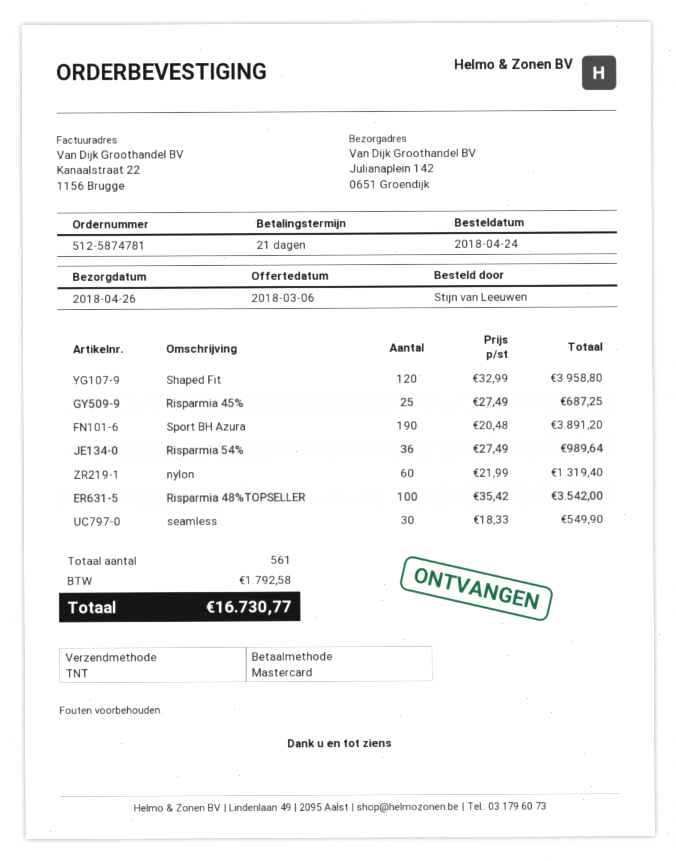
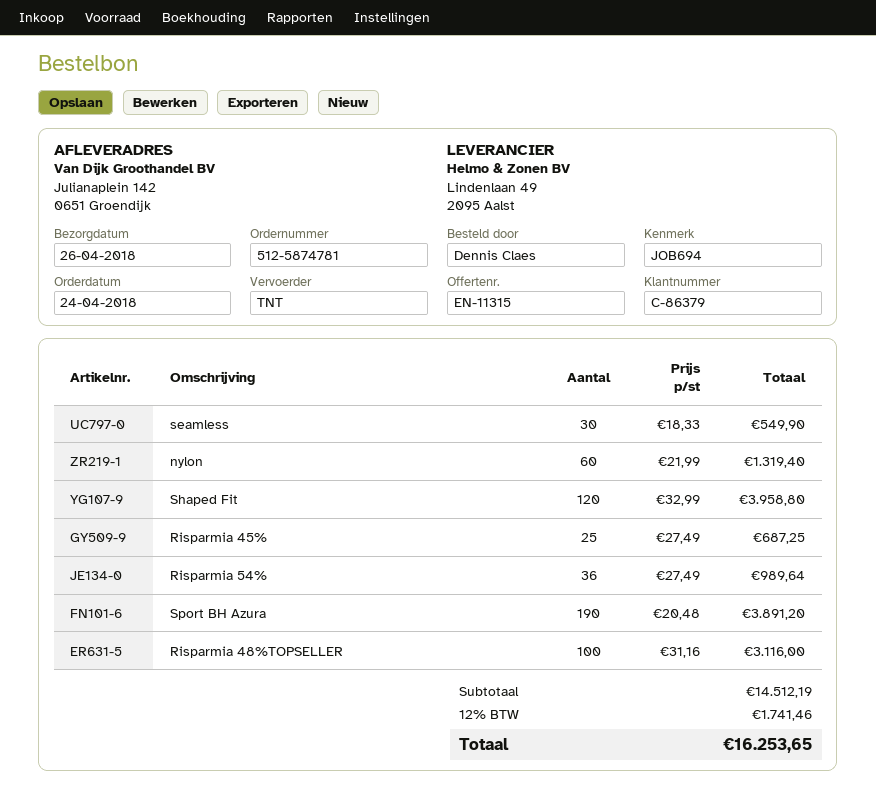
ordered by: Stijn van Leeuwen -> Dennis Claes
Risparmia 48%TOPSELLER: 100 x 35.42 = 3542.00 -> 100 x 31.16 = 3116.00
tax: 1792.58 -> 1741.46
total: 16730.77 -> 16253.65

